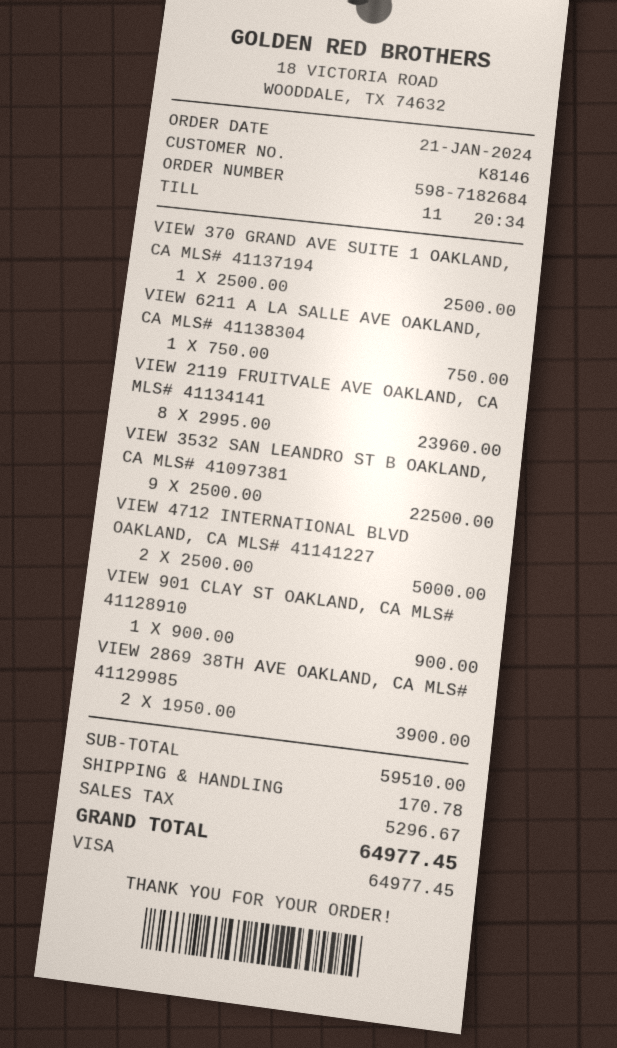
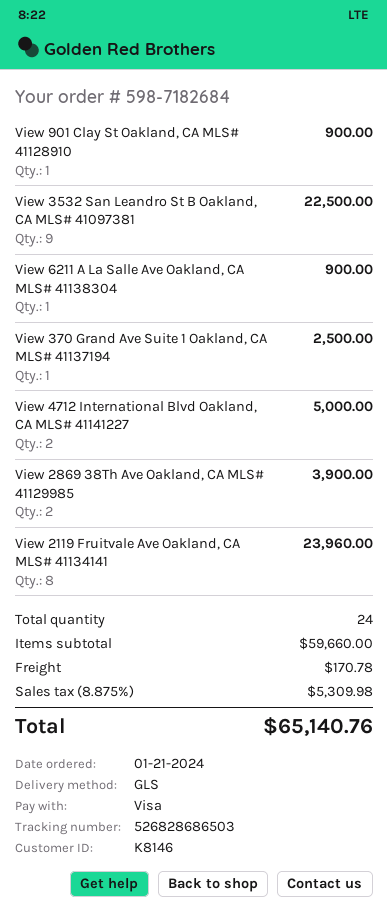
VIEW 6211 A LA SALLE AVE OAKLAND, CA MLS# 41138304: 1 for 750.00 -> 1 for 900.00
subtotal: 59510.00 -> 59660.00
tax: 5296.67 -> 5309.98
total: 64977.45 -> 65140.76

